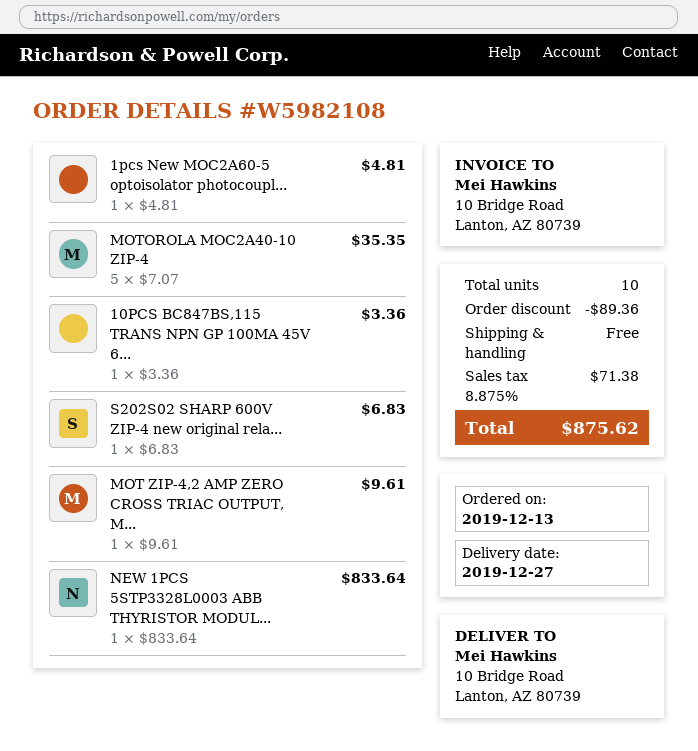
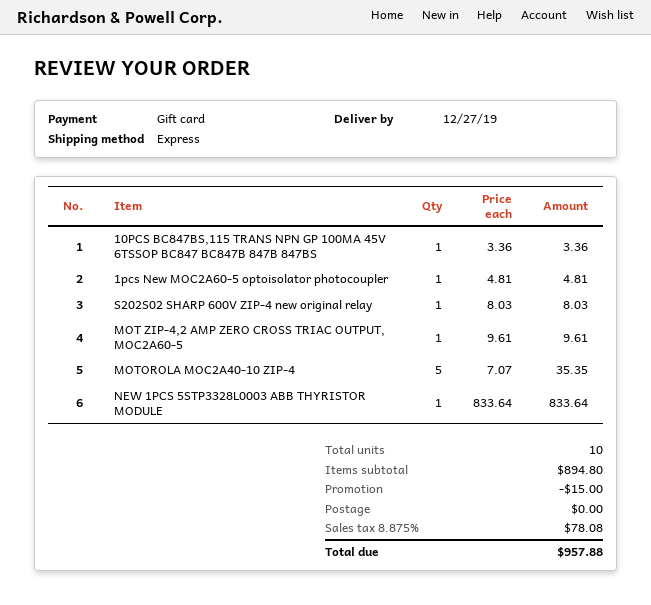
S202S02 SHARP 600V ZIP-4 new original rela...: 1 x 6.83 = 6.83 -> 1 x 8.03 = 8.03
discount: 89.36 -> 15.00
tax: 8.875% = 71.38 -> 8.875% = 78.08
total: 875.62 -> 957.88

